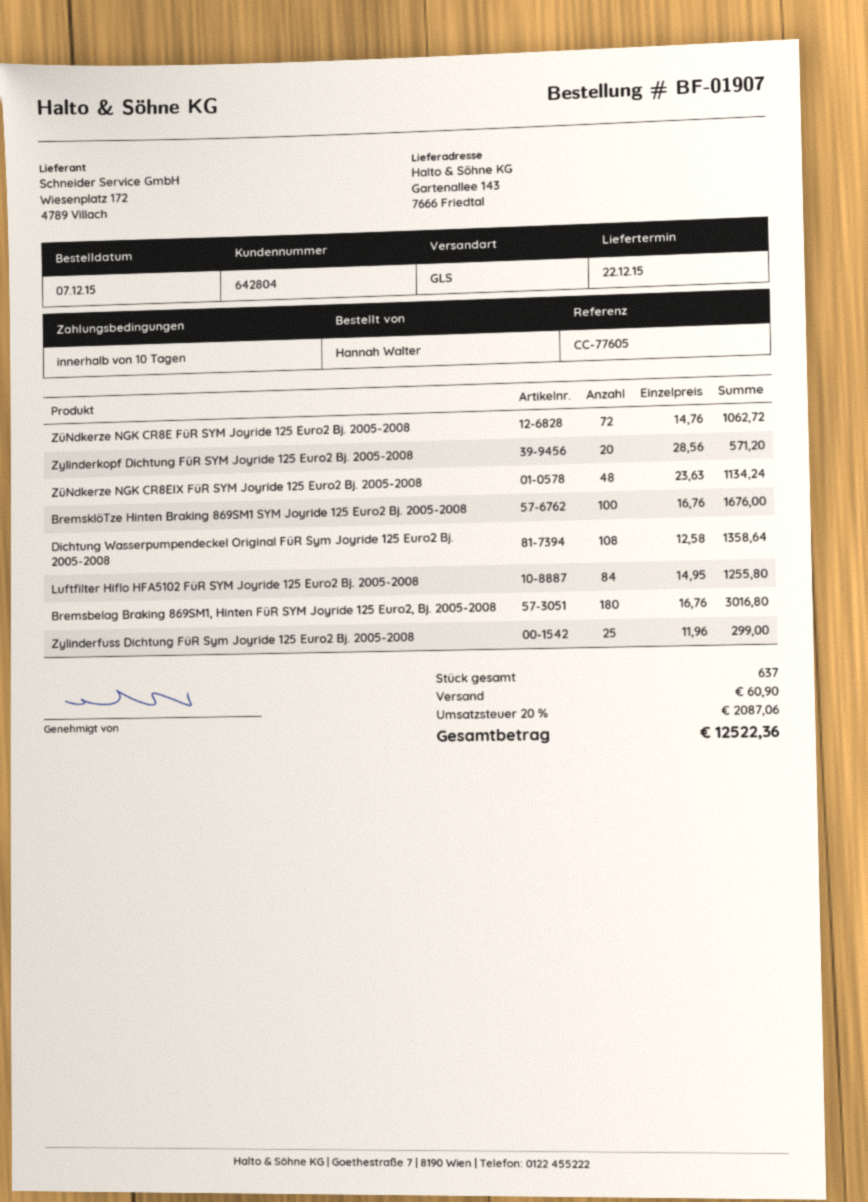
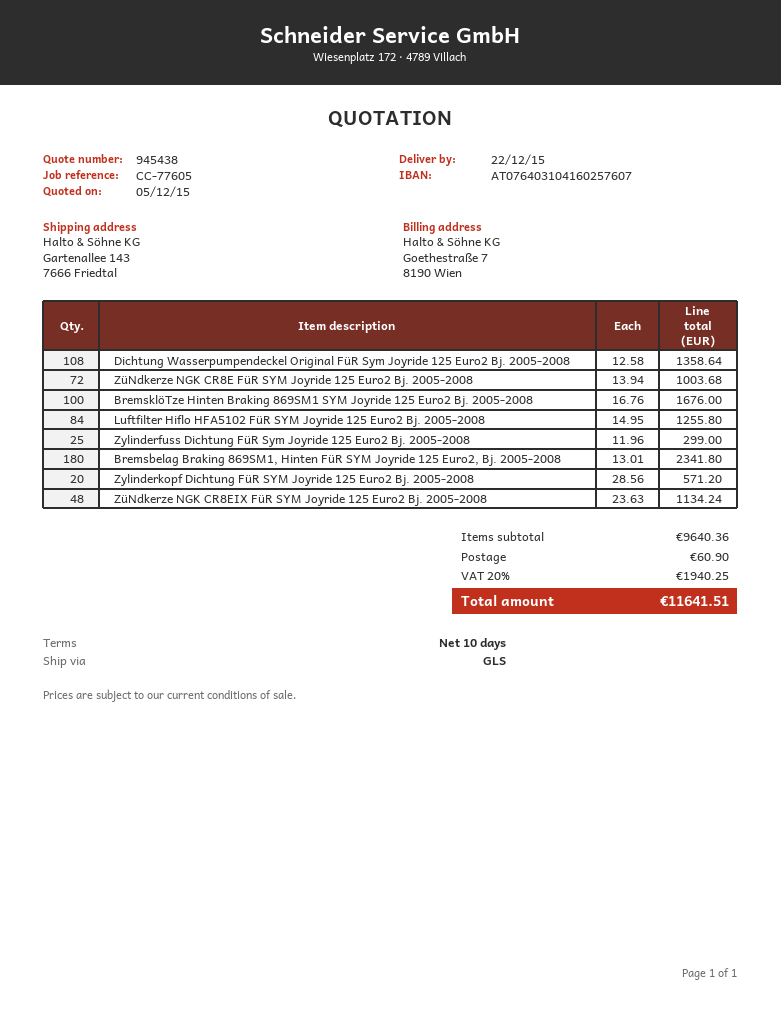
ZüNdkerze NGK CR8E FüR SYM Joyride 125 Euro2 Bj. 2005-2008: 72 x 14.76 = 1062.72 -> 72 x 13.94 = 1003.68
Bremsbelag Braking 869SM1, Hinten FüR SYM Joyride 125 Euro2, Bj. 2005-2008: 180 x 16.76 = 3016.80 -> 180 x 13.01 = 2341.80
tax: 20% = 2087.06 -> 20% = 1940.25
total: 12522.36 -> 11641.51

